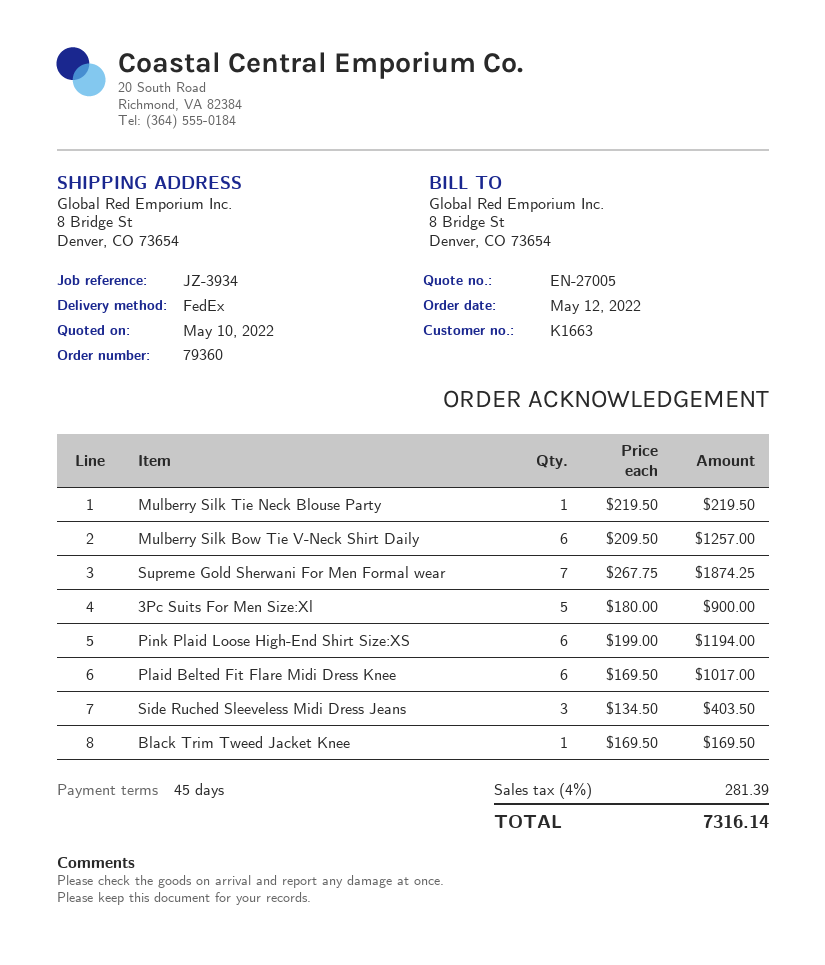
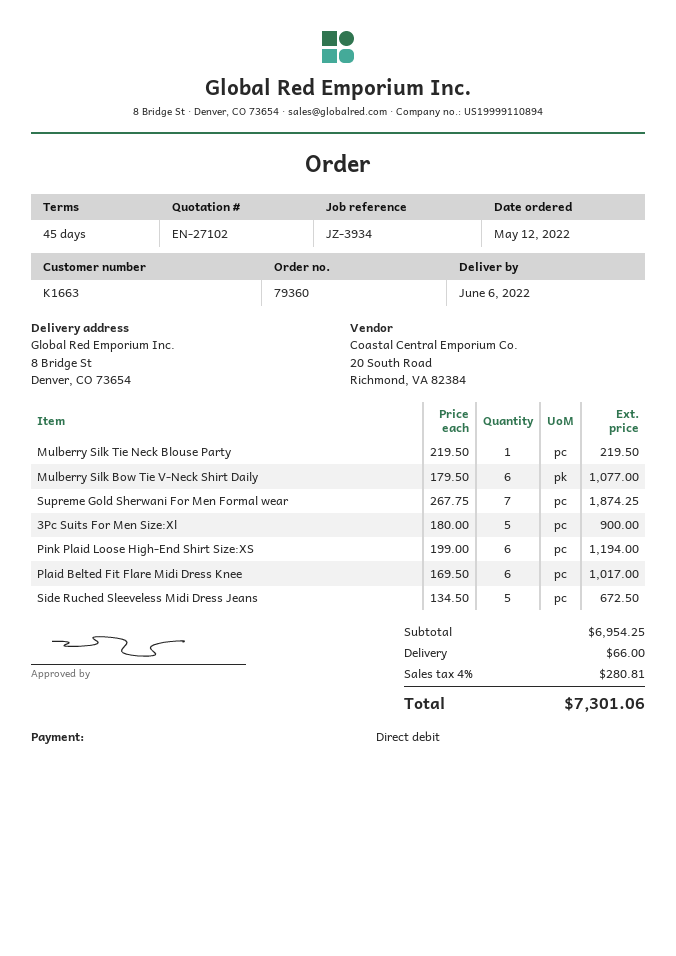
quote number: EN-27005 -> EN-27102
Mulberry Silk Bow Tie V-Neck Shirt Daily: 6 x 209.50 = 1257.00 -> 6 x 179.50 = 1077.00
Side Ruched Sleeveless Midi Dress Jeans: 3 x 134.50 = 403.50 -> 5 x 134.50 = 672.50
Black Trim Tweed Jacket Knee: 1 x 169.50 = 169.50 -> none
shipping: none -> 66.00
tax: 4% = 281.39 -> 4% = 280.81
total: 7316.14 -> 7301.06

